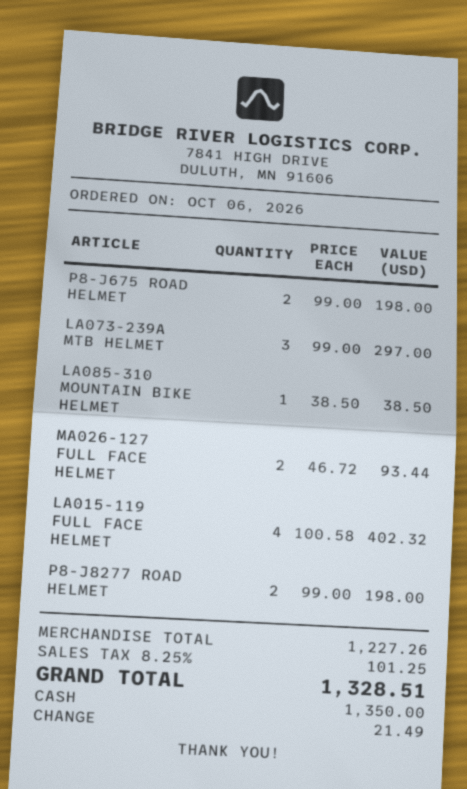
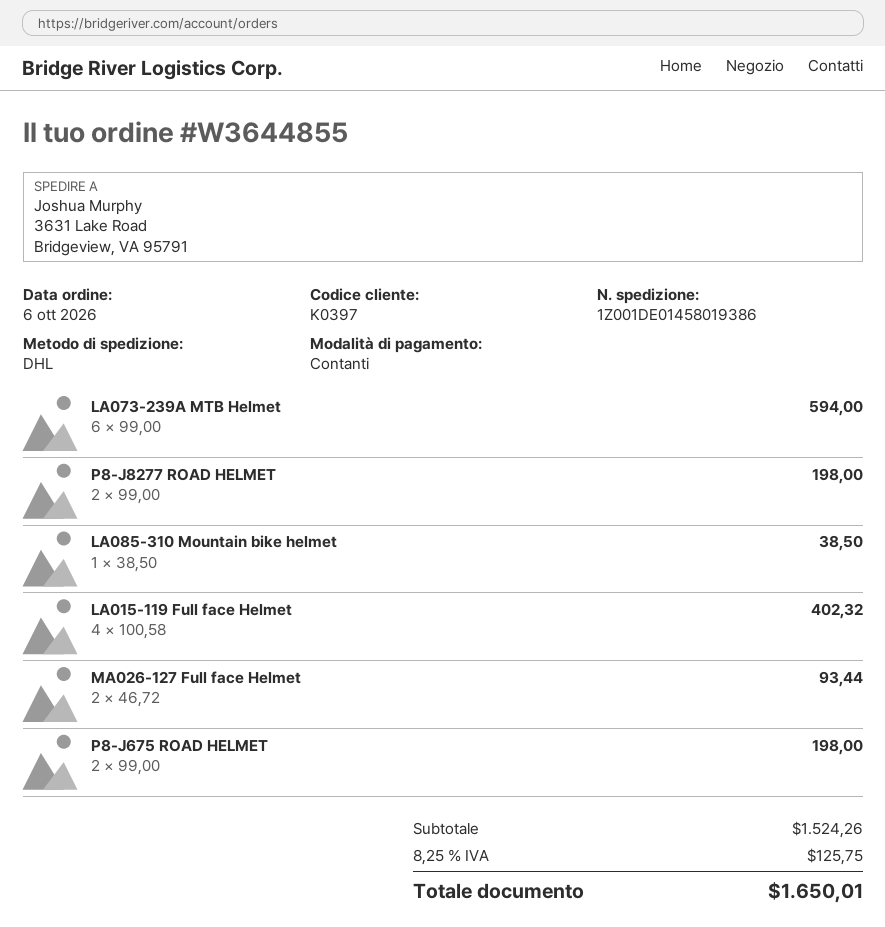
LA073-239A MTB HELMET: 3 x 99.00 = 297.00 -> 6 x 99.00 = 594.00
subtotal: 1227.26 -> 1524.26
tax: 8.25% = 101.25 -> 8.25% = 125.75
total: 1328.51 -> 1650.01

